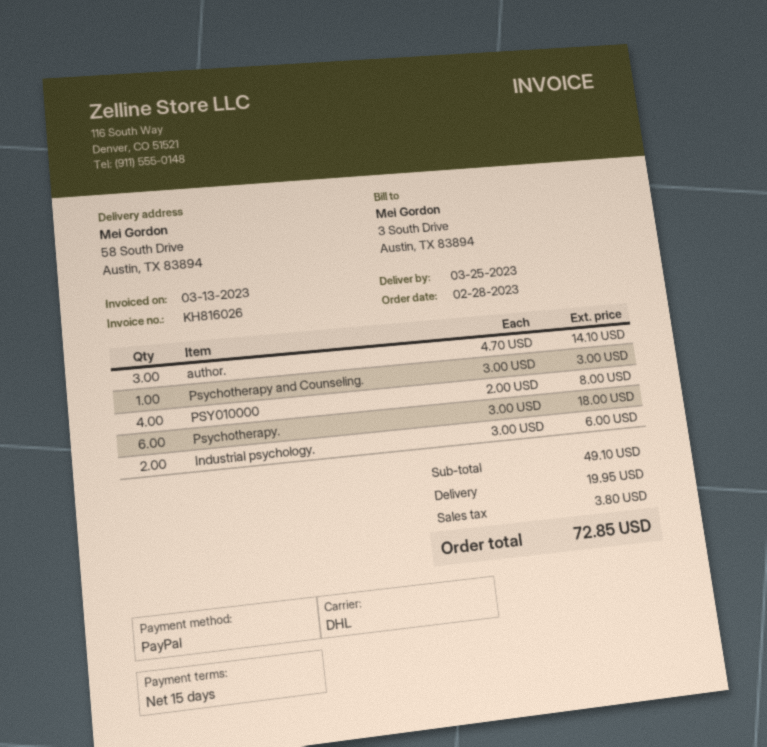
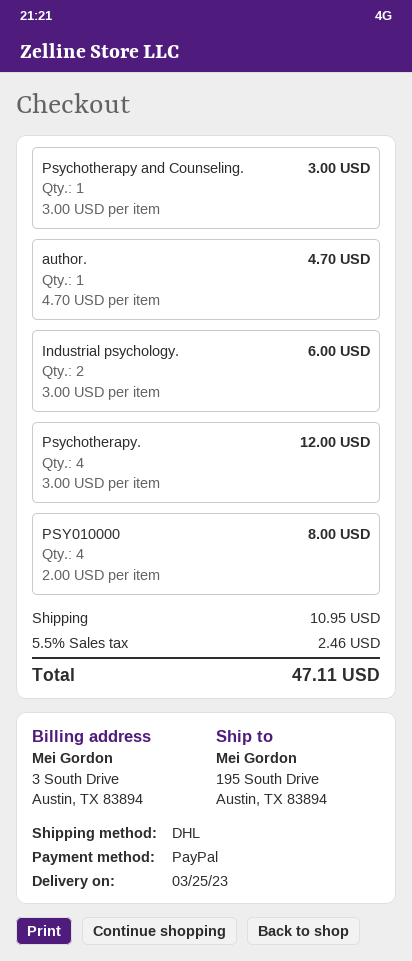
ship to: 58 South Drive, Austin, TX 83894 -> 195 South Drive, Austin, TX 83894
author.: 3 x 4.70 = 14.10 -> 1 x 4.70 = 4.70
Psychotherapy.: 6 x 3.00 = 18.00 -> 4 x 3.00 = 12.00
shipping: 19.95 -> 10.95
tax: 3.80 -> 2.46
total: 72.85 -> 47.11

